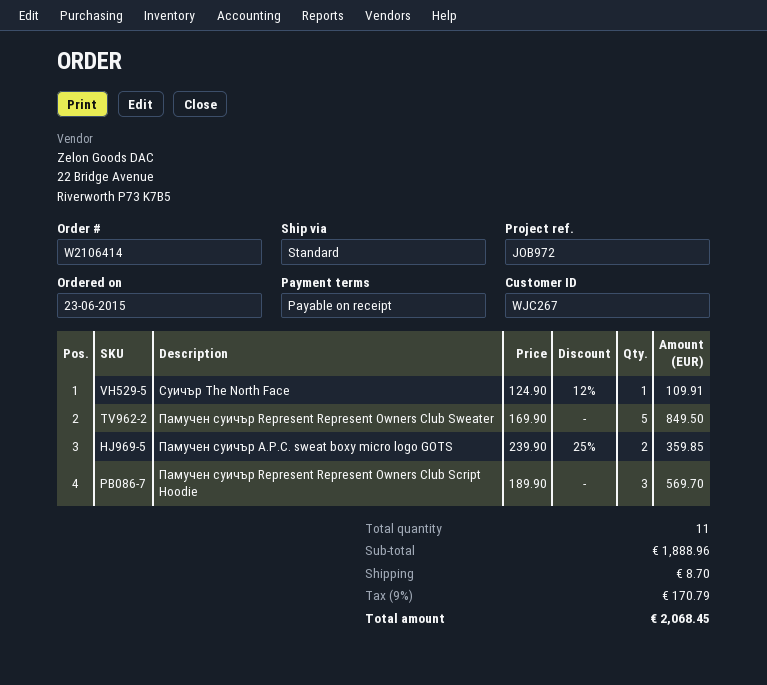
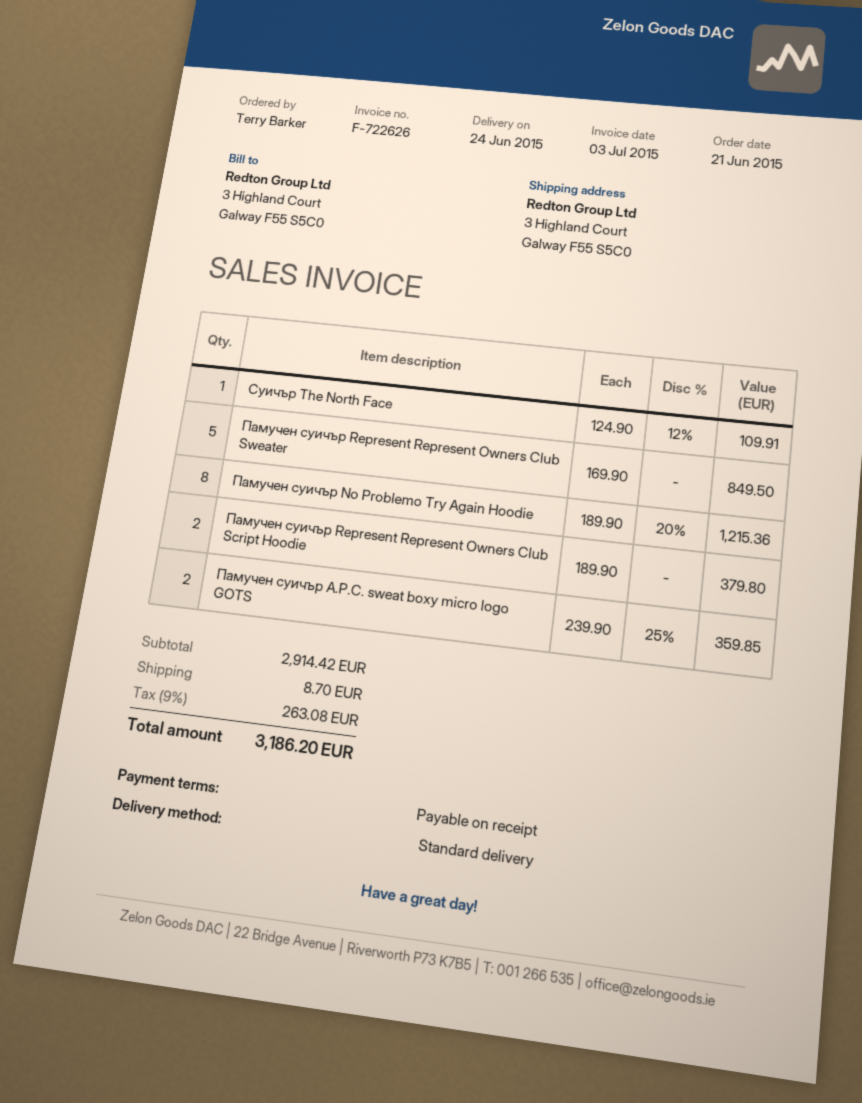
order date: 2015-06-23 -> 2015-06-21
Памучен суичър Represent Represent Owners Club Script Hoodie: 3 x 189.90 = 569.70 -> 2 x 189.90 = 379.80
Памучен суичър No Problemo Try Again Hoodie: none -> 8 x 189.90 - 20% = 1215.36
subtotal: 1888.96 -> 2914.42
tax: 9% = 170.79 -> 9% = 263.08
total: 2068.45 -> 3186.20

